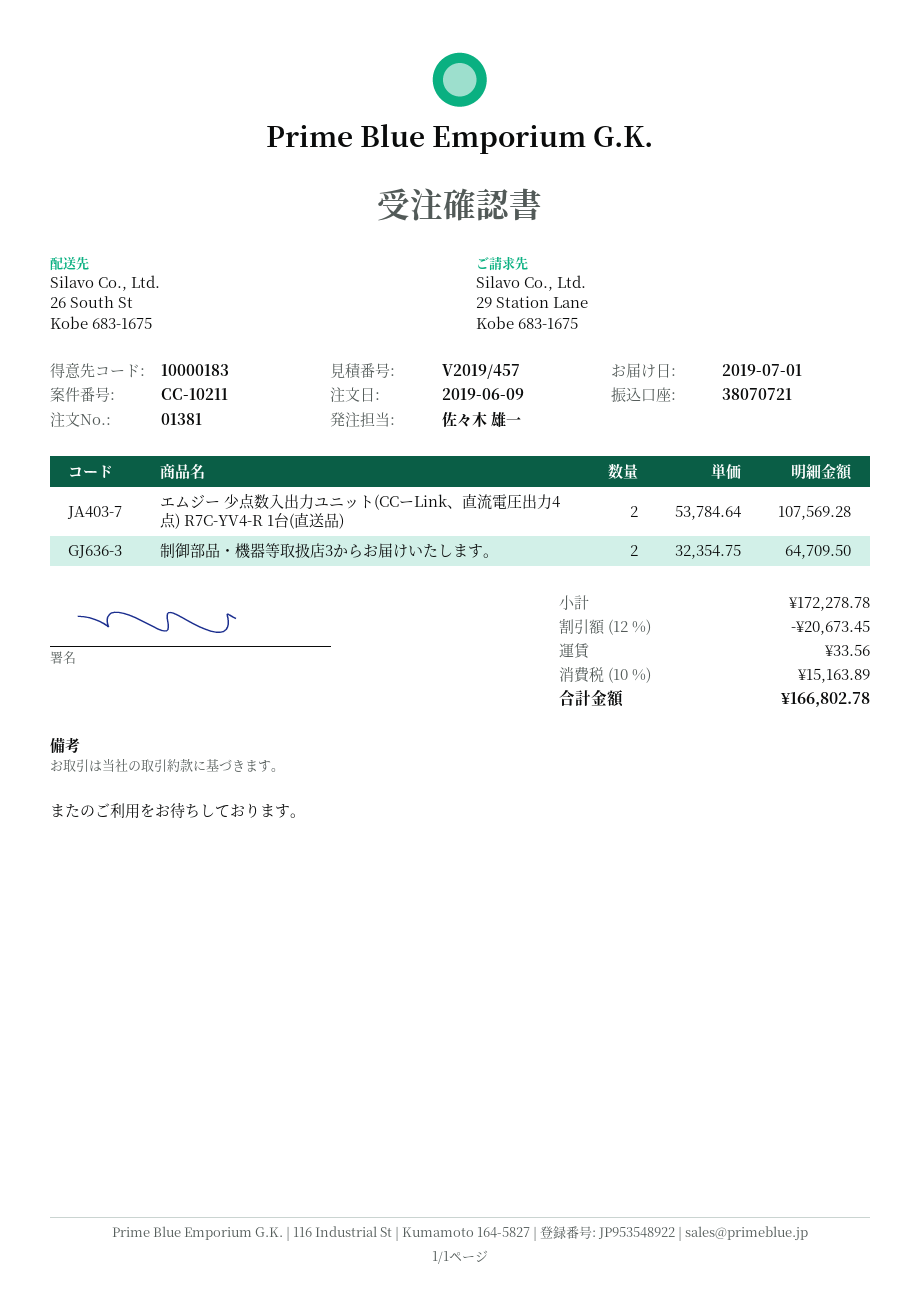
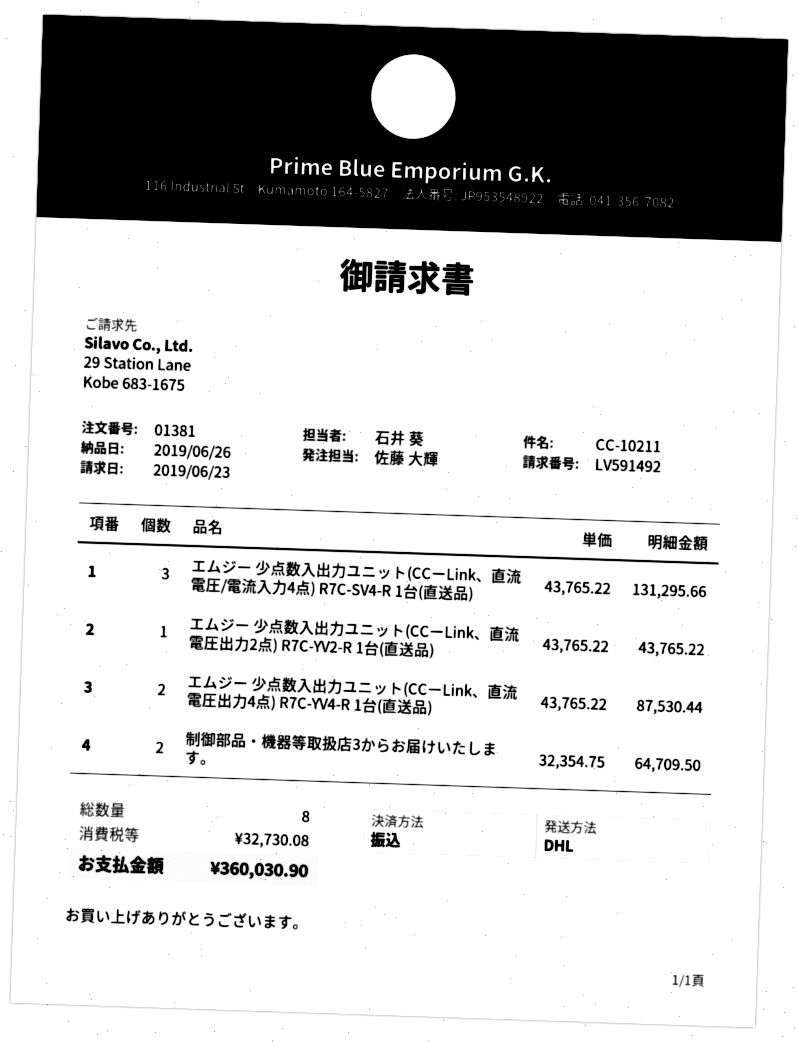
delivery date: 2019-07-01 -> 2019-06-26
ordered by: 佐々木 雄一 -> 佐藤 大輝
エムジー 少点数入出力ユニット(CCーLink、直流電圧出力4点) R7C-YV4-R 1台(直送品): 2 x 53784.64 = 107569.28 -> 2 x 43765.22 = 87530.44
エムジー 少点数入出力ユニット(CCーLink、直流電圧/電流入力4点) R7C-SV4-R 1台(直送品): none -> 3 x 43765.22 = 131295.66
エムジー 少点数入出力ユニット(CCーLink、直流電圧出力2点) R7C-YV2-R 1台(直送品): none -> 1 x 43765.22 = 43765.22
discount: 12% = 20673.45 -> none
shipping: 33.56 -> none
tax: 15163.89 -> 32730.08
total: 166802.78 -> 360030.90

